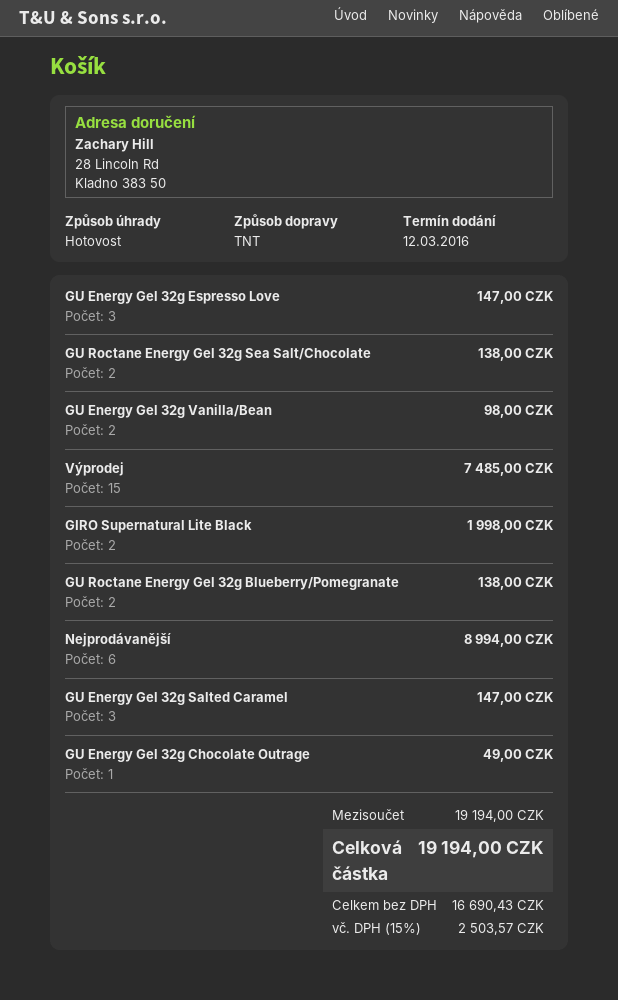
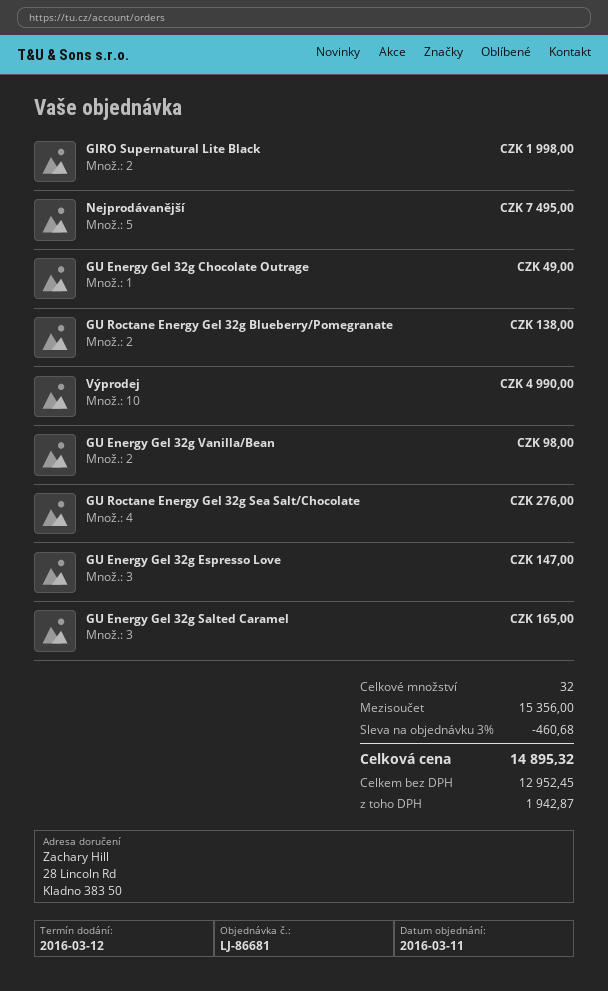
GU Roctane Energy Gel 32g Sea Salt/Chocolate: 2 for 138.00 -> 4 for 276.00
Výprodej: 15 for 7485.00 -> 10 for 4990.00
Nejprodávanější: 6 for 8994.00 -> 5 for 7495.00
GU Energy Gel 32g Salted Caramel: 3 for 147.00 -> 3 for 165.00
subtotal: 19194.00 -> 15356.00
discount: none -> 3% = 460.68
net: 16690.43 -> 12952.45
tax: 2503.57 -> 1942.87
total: 19194.00 -> 14895.32

